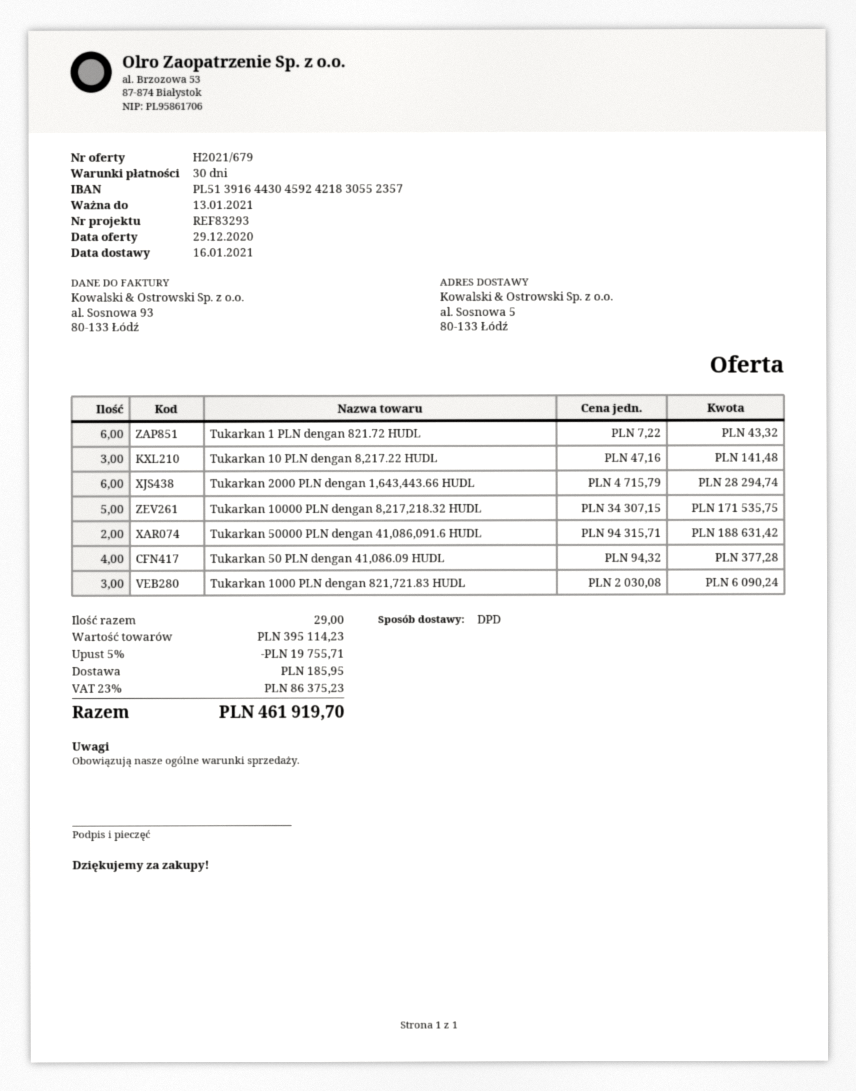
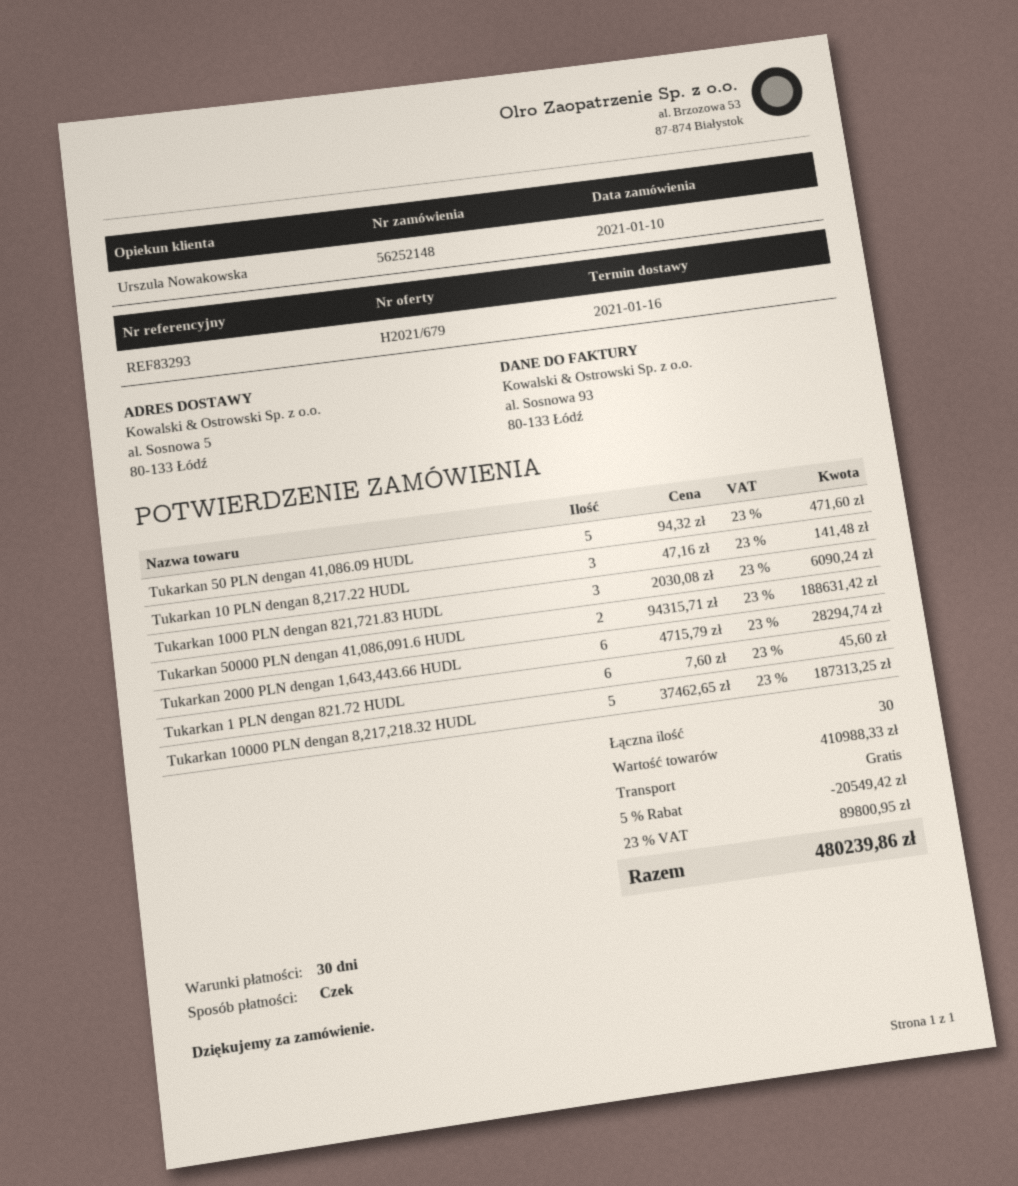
Tukarkan 1 PLN dengan 821.72 HUDL: 6 x 7.22 = 43.32 -> 6 x 7.60 = 45.60
Tukarkan 10000 PLN dengan 8,217,218.32 HUDL: 5 x 34307.15 = 171535.75 -> 5 x 37462.65 = 187313.25
Tukarkan 50 PLN dengan 41,086.09 HUDL: 4 x 94.32 = 377.28 -> 5 x 94.32 = 471.60
total quantity: 29 -> 30
subtotal: 395114.23 -> 410988.33
discount: 5% = 19755.71 -> 5% = 20549.42
shipping: 185.95 -> 0.00
tax: 23% = 86375.23 -> 23% = 89800.95
total: 461919.70 -> 480239.86

